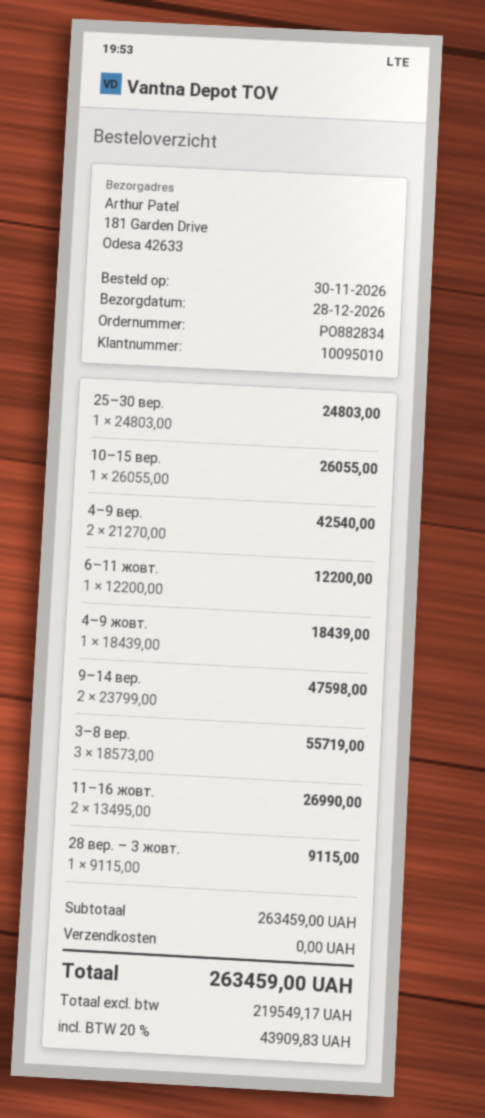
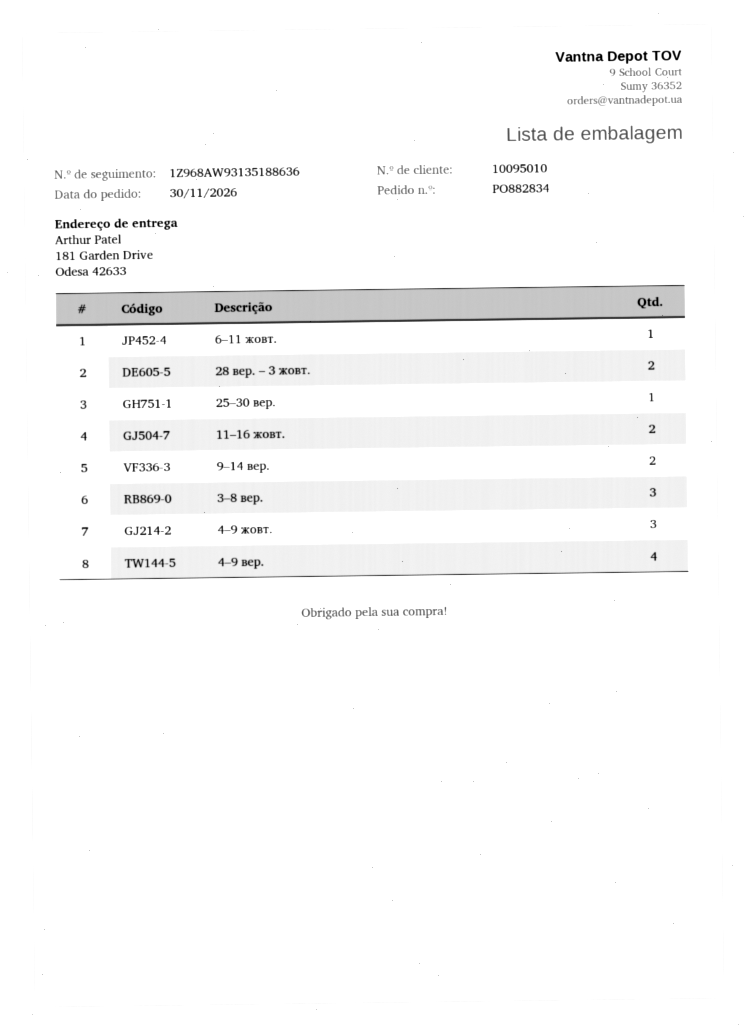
10–15 вер.: 1 -> none
4–9 вер.: 2 -> 4
4–9 жовт.: 1 -> 3
28 вер. – 3 жовт.: 1 -> 2

